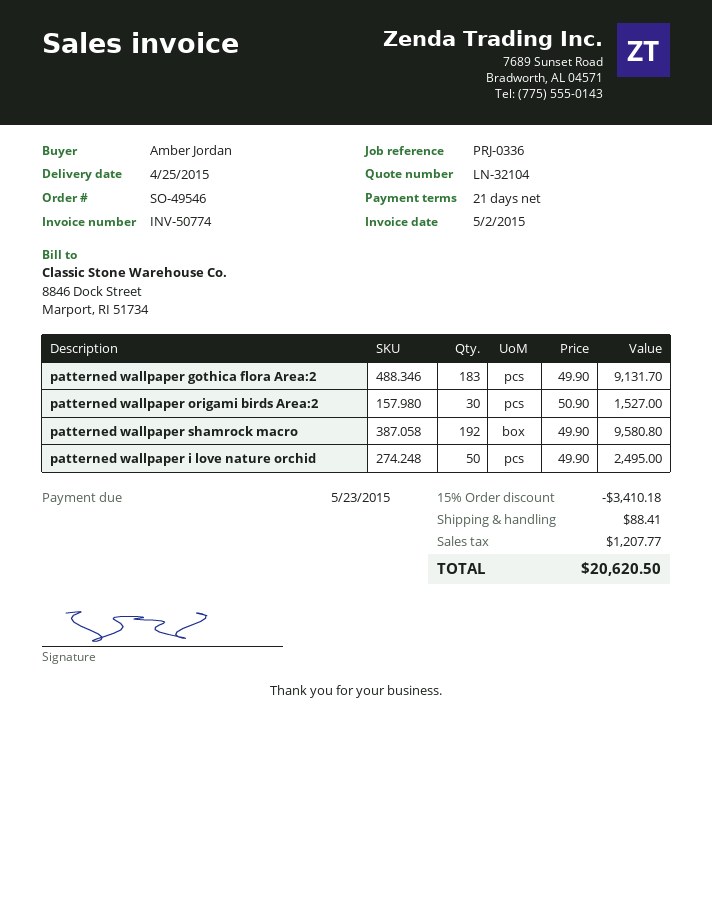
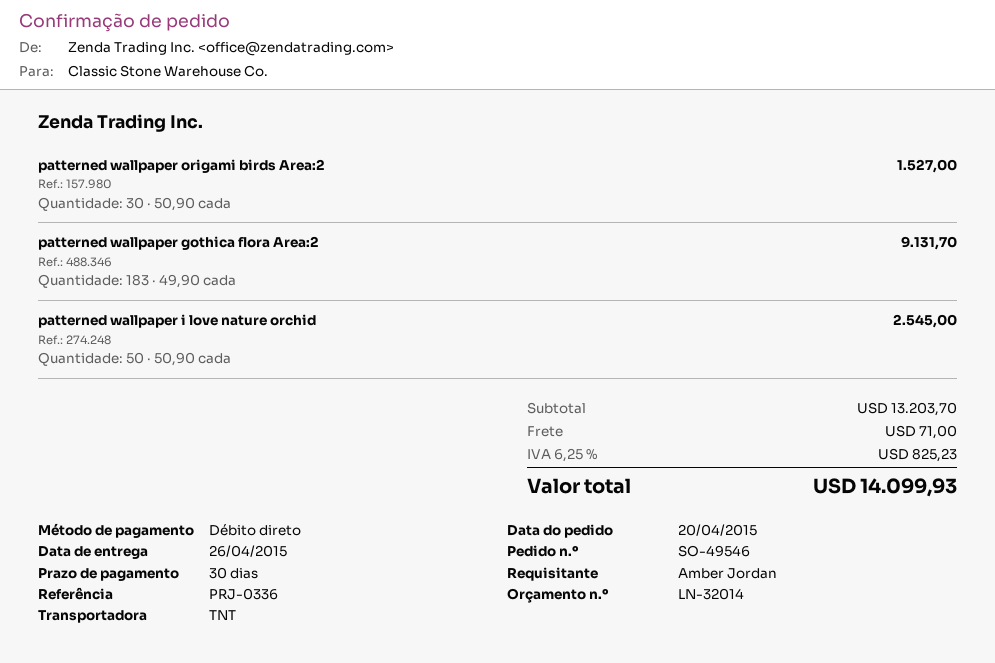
quote number: LN-32104 -> LN-32014
delivery date: 2015-04-25 -> 2015-04-26
payment terms: 21 days -> 30 days
patterned wallpaper shamrock macro: 192 x 49.90 = 9580.80 -> none
patterned wallpaper i love nature orchid: 50 x 49.90 = 2495.00 -> 50 x 50.90 = 2545.00
discount: 15% = 3410.18 -> none
shipping: 88.41 -> 71.00
tax: 1207.77 -> 825.23
total: 20620.50 -> 14099.93

